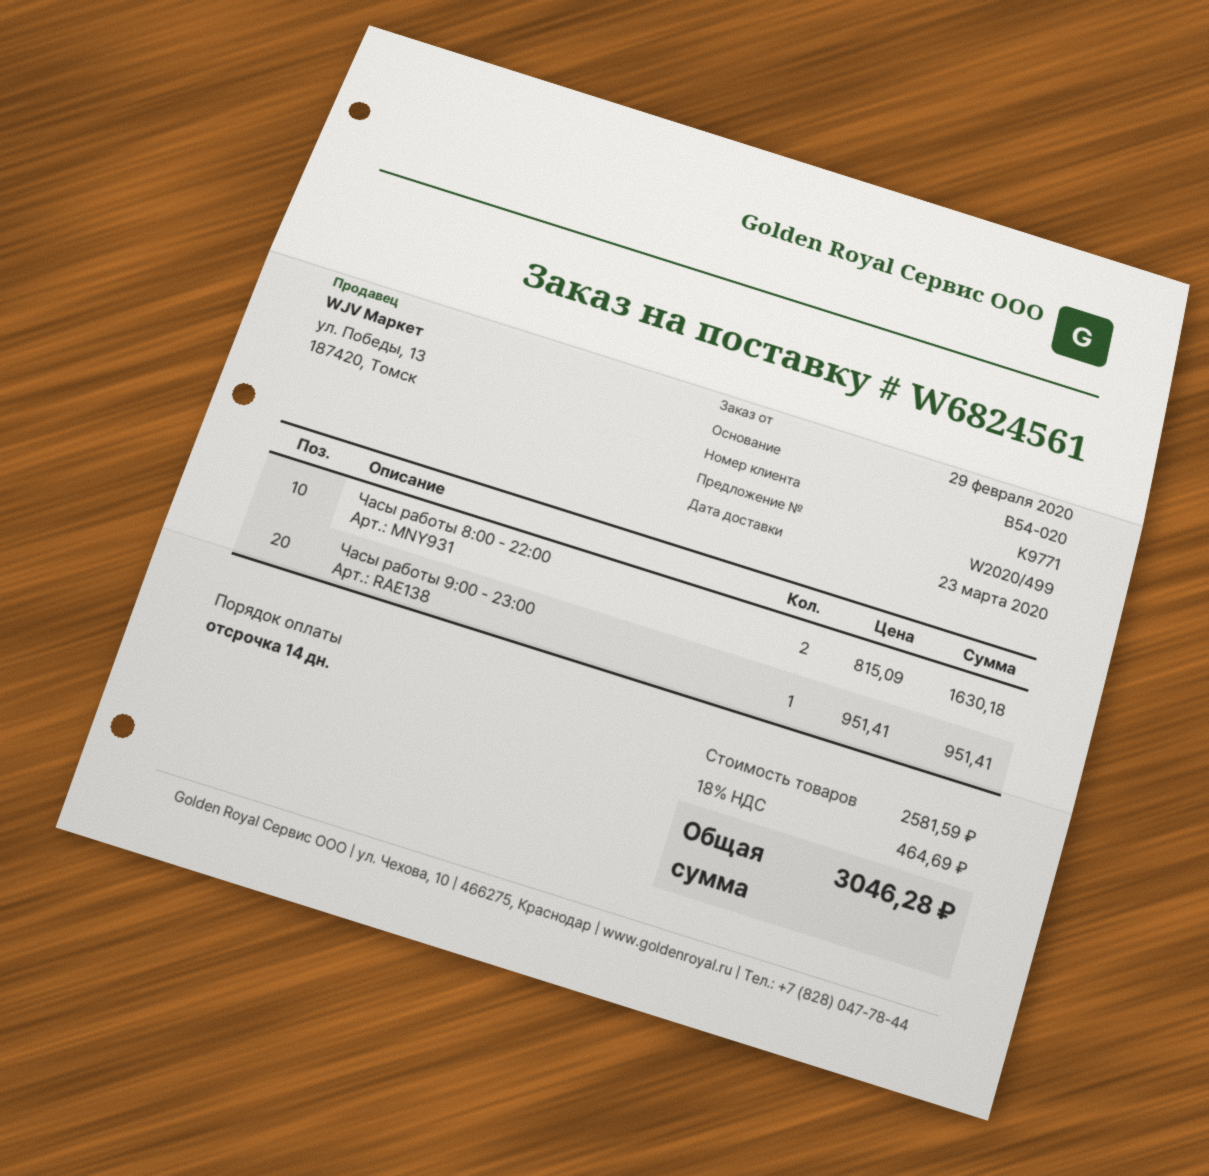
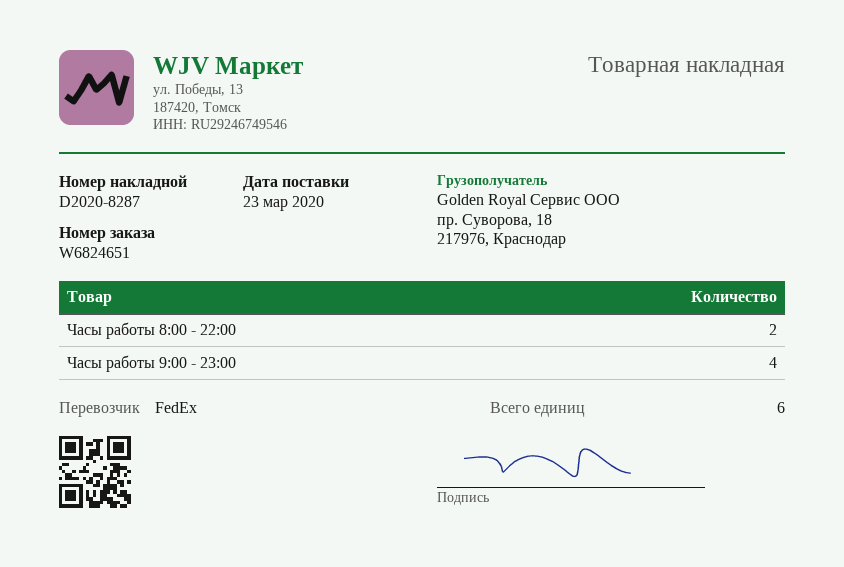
order number: W6824561 -> W6824651
Часы работы 9:00 - 23:00: 1 -> 4

